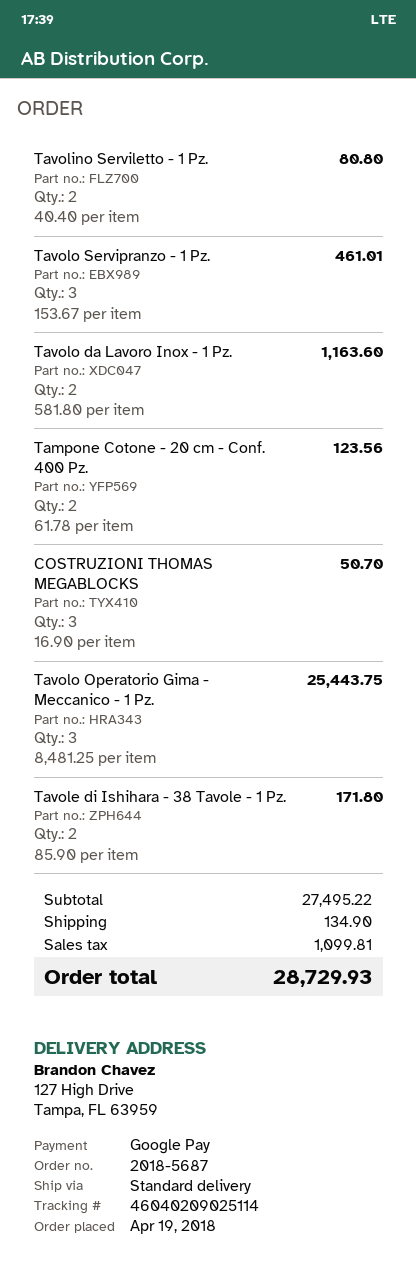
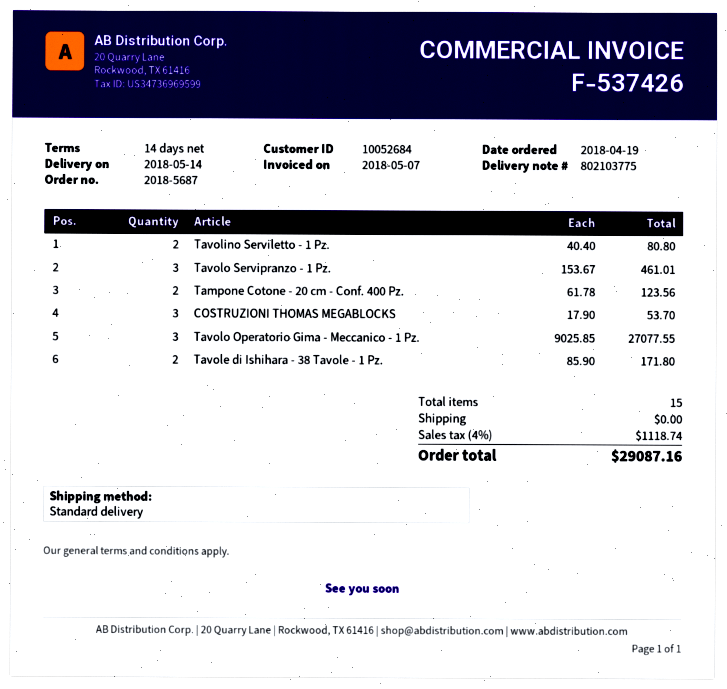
Tavolo da Lavoro Inox - 1 Pz.: 2 x 581.80 = 1163.60 -> none
COSTRUZIONI THOMAS MEGABLOCKS: 3 x 16.90 = 50.70 -> 3 x 17.90 = 53.70
Tavolo Operatorio Gima - Meccanico - 1 Pz.: 3 x 8481.25 = 25443.75 -> 3 x 9025.85 = 27077.55
shipping: 134.90 -> 0.00
tax: 1099.81 -> 1118.74
total: 28729.93 -> 29087.16

